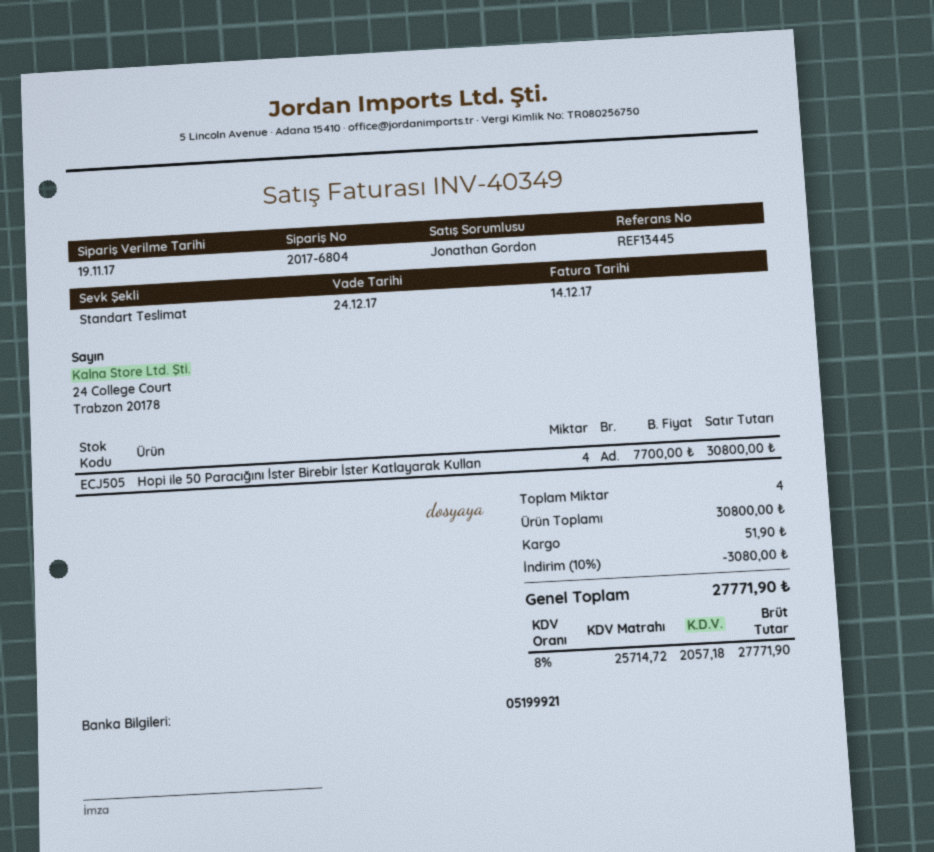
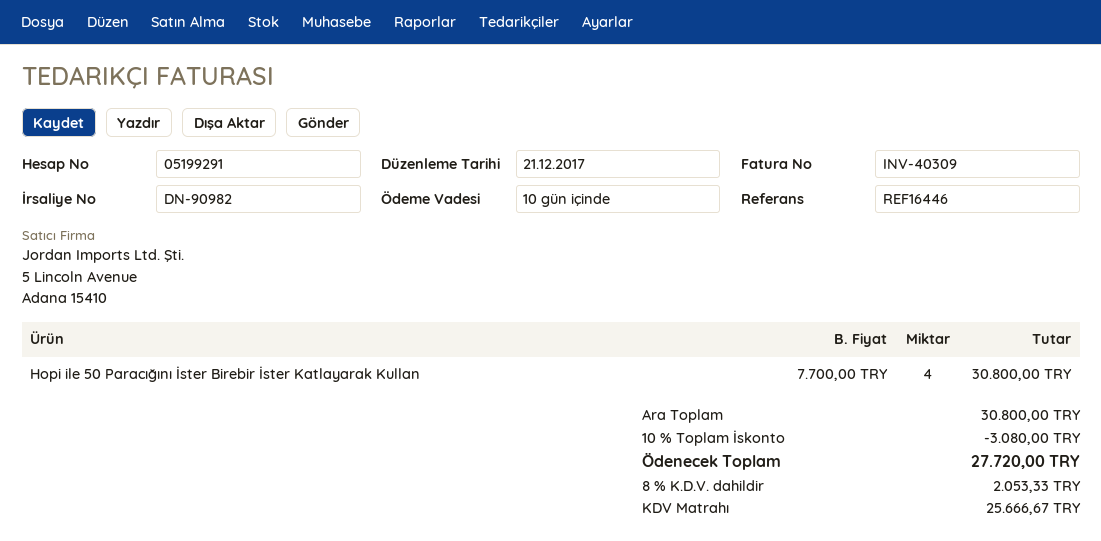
invoice number: INV-40349 -> INV-40309
invoice date: 2017-12-14 -> 2017-12-21
reference: REF13445 -> REF16446
bank account: 05199921 -> 05199291
shipping: 51.90 -> none
net: 25714.72 -> 25666.67
tax: 8% = 2057.18 -> 8% = 2053.33
total: 27771.90 -> 27720.00

